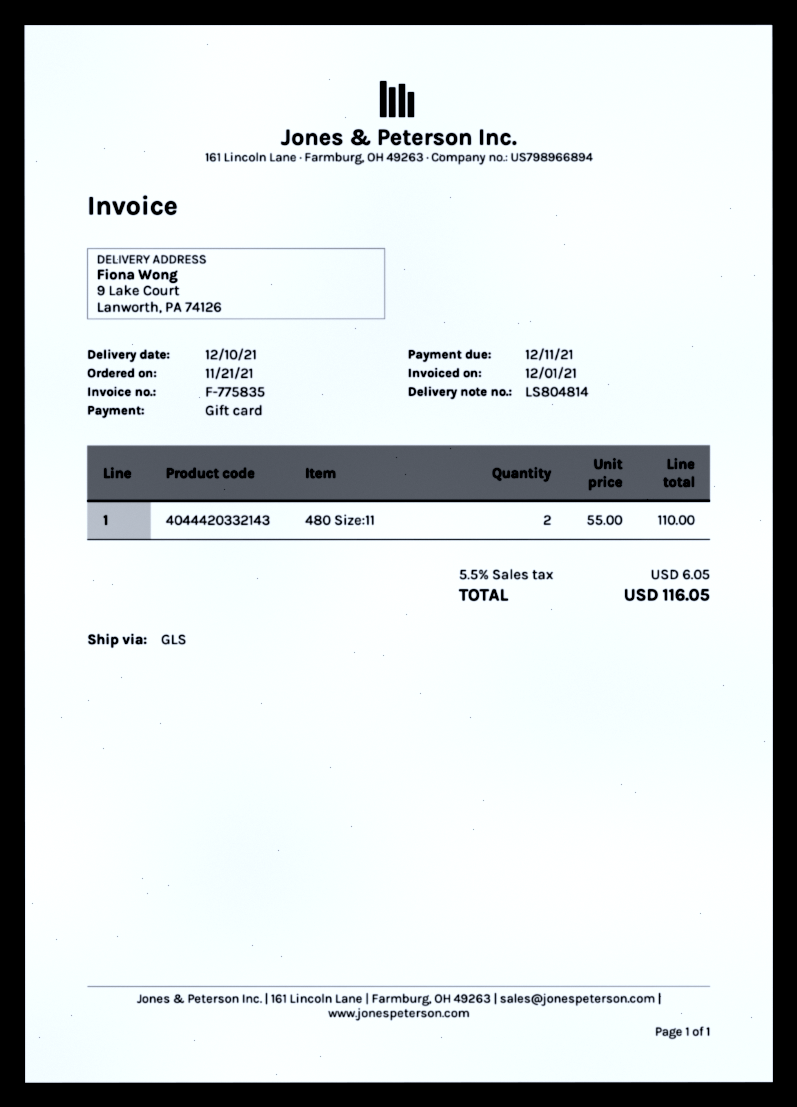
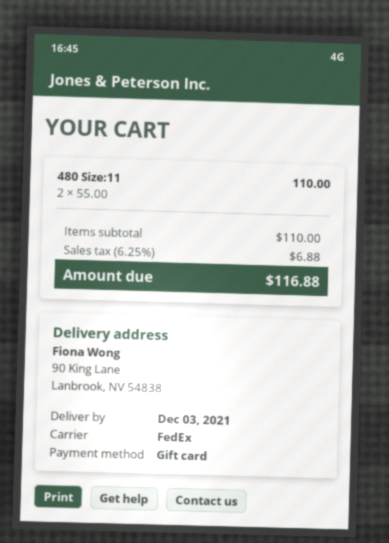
delivery date: 2021-12-10 -> 2021-12-03
shipping method: GLS -> FedEx
ship to: 9 Lake Court, Lanworth, PA 74126 -> 90 King Lane, Lanbrook, NV 54838
tax: 5.5% = 6.05 -> 6.25% = 6.88
total: 116.05 -> 116.88

